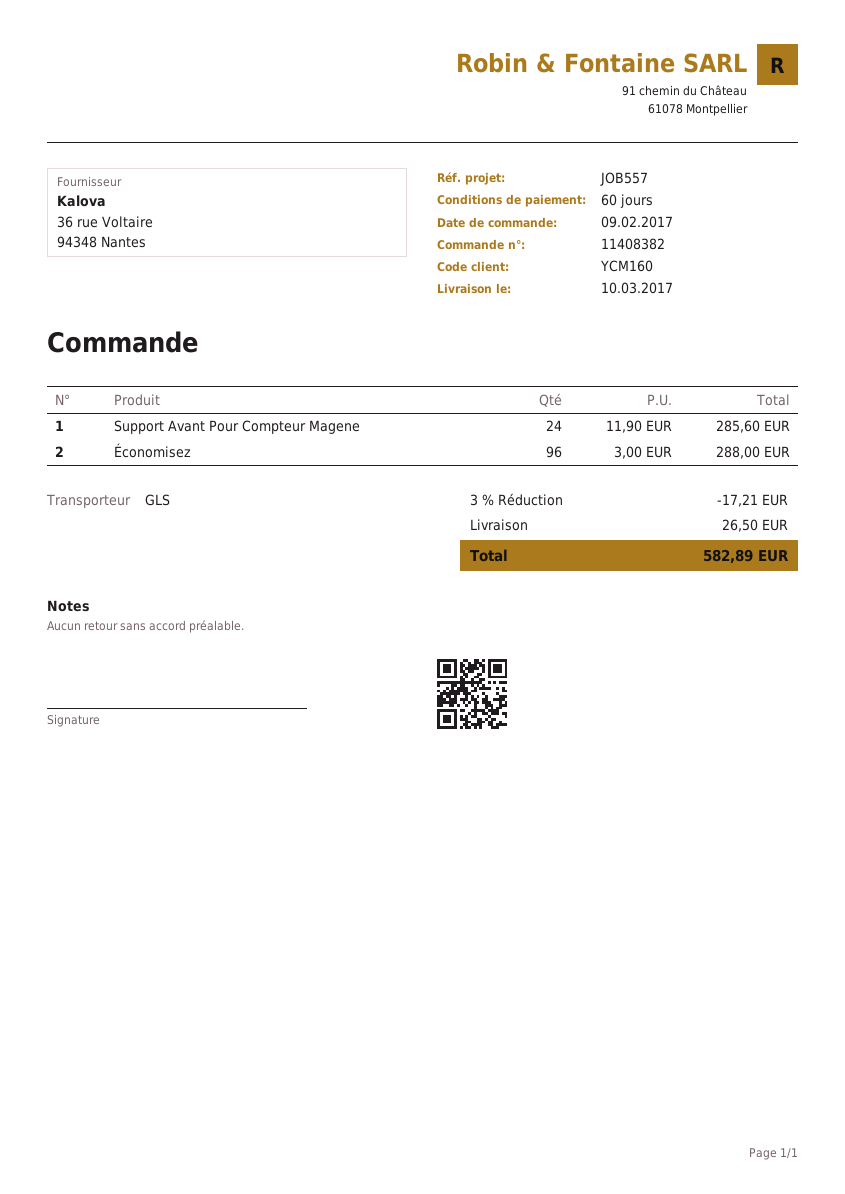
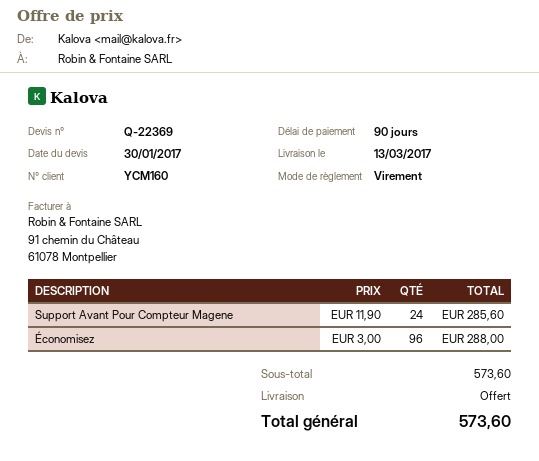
delivery date: 2017-03-10 -> 2017-03-13
payment terms: 60 days -> 90 days
discount: 3% = 17.21 -> none
shipping: 26.50 -> 0.00
total: 582.89 -> 573.60

